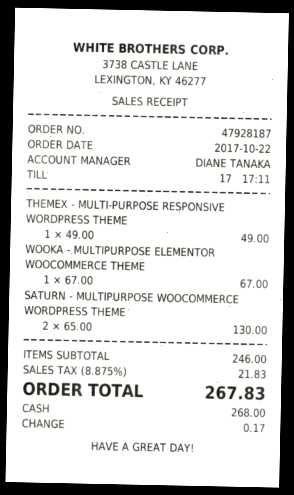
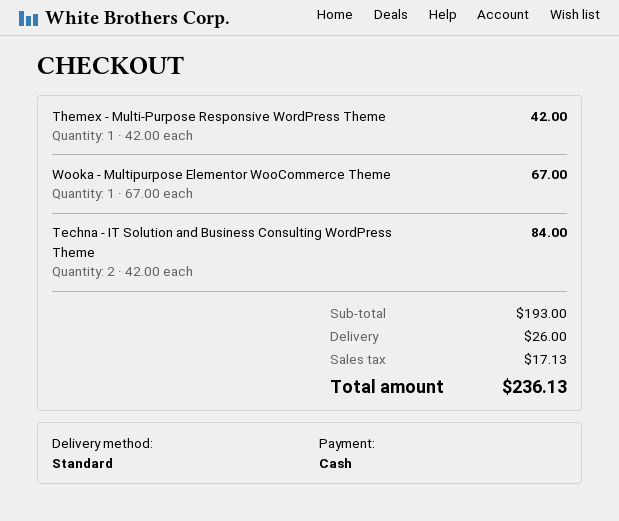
THEMEX - MULTI-PURPOSE RESPONSIVE WORDPRESS THEME: 1 x 49.00 = 49.00 -> 1 x 42.00 = 42.00
SATURN - MULTIPURPOSE WOOCOMMERCE WORDPRESS THEME: 2 x 65.00 = 130.00 -> none
Techna - IT Solution and Business Consulting WordPress Theme: none -> 2 x 42.00 = 84.00
subtotal: 246.00 -> 193.00
shipping: none -> 26.00
tax: 21.83 -> 17.13
total: 267.83 -> 236.13

